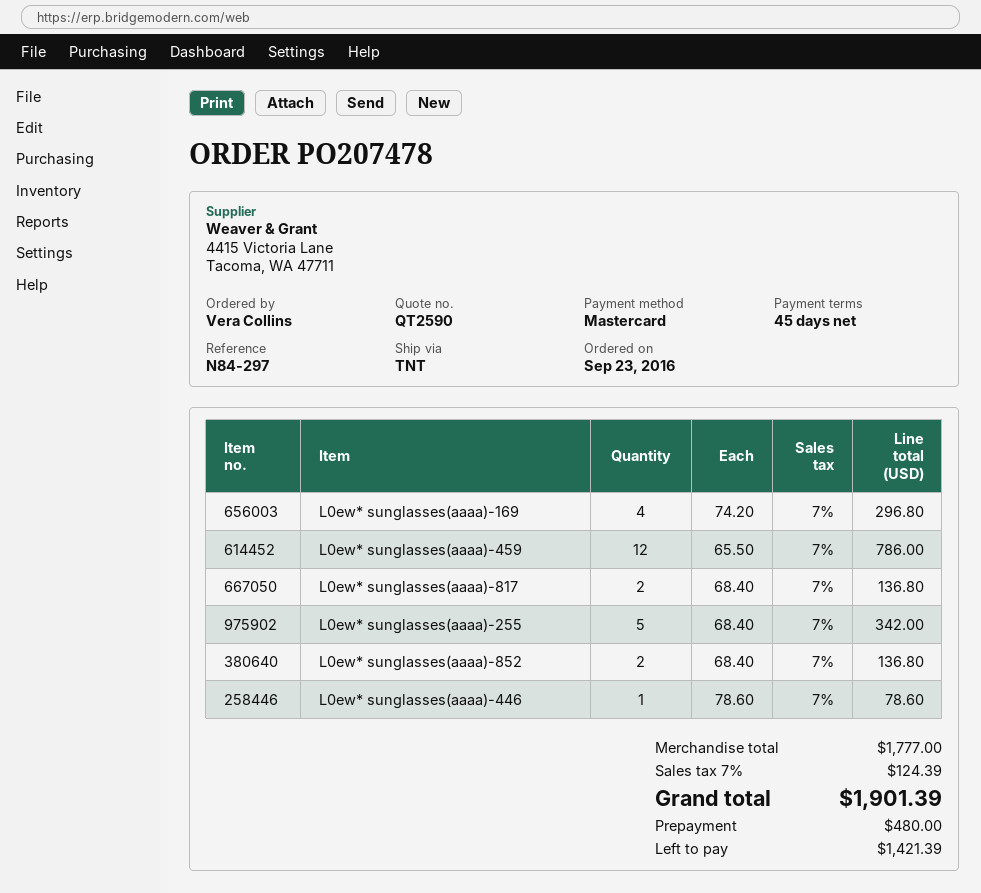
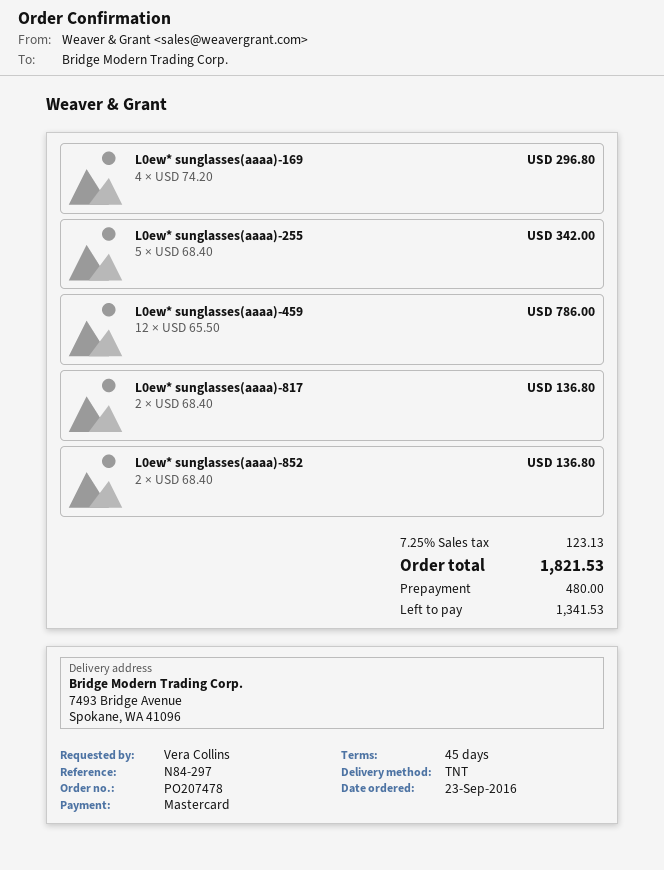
L0ew* sunglasses(aaaa)-446: 1 x 78.60 = 78.60 -> none
tax: 7% = 124.39 -> 7.25% = 123.13
total: 1901.39 -> 1821.53
balance: 1421.39 -> 1341.53

